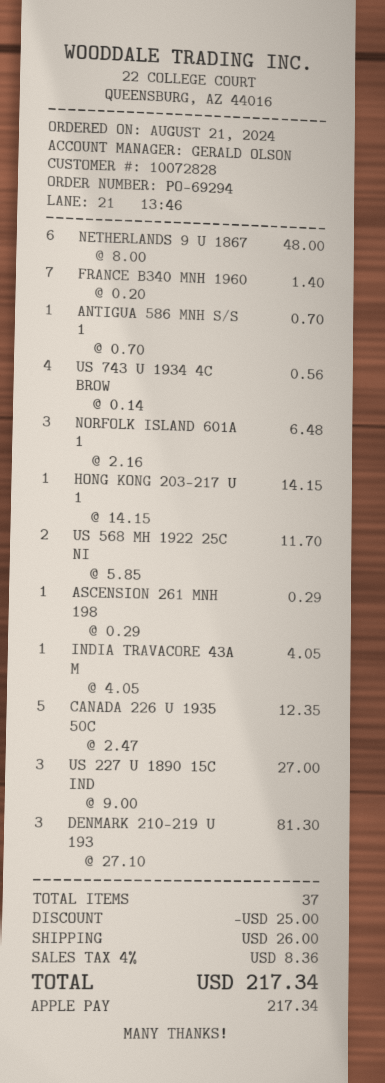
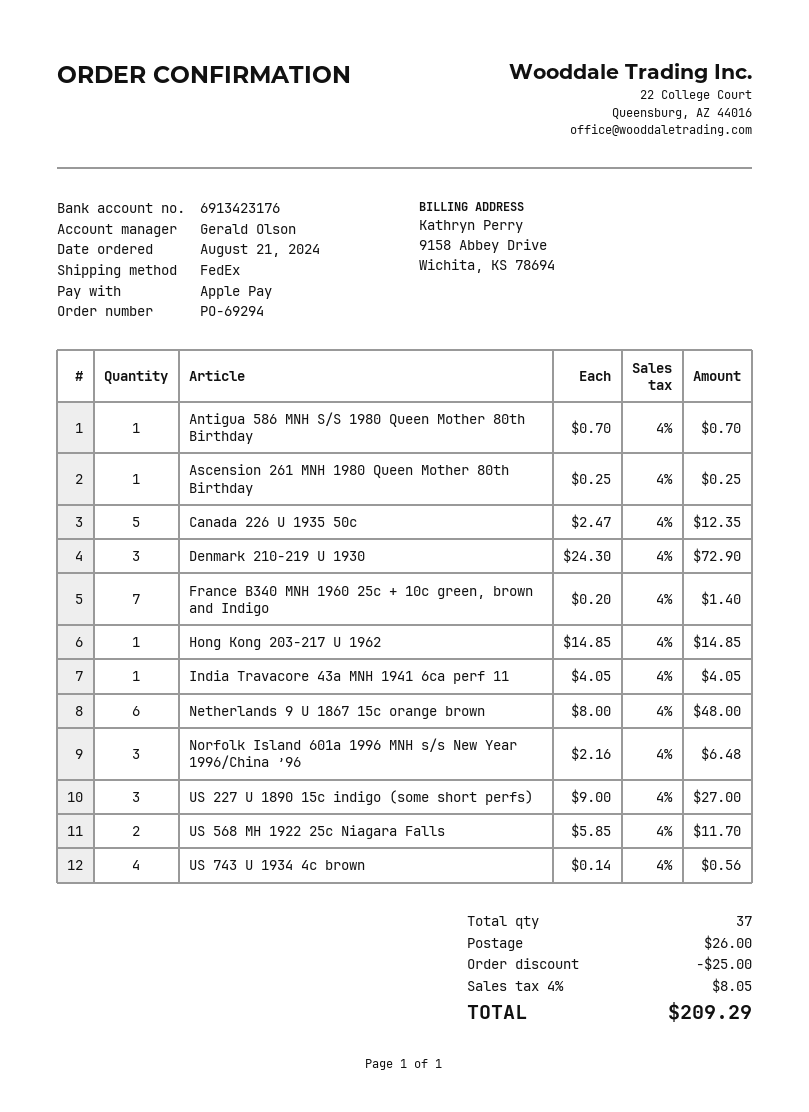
HONG KONG 203-217 U 1: 1 x 14.15 = 14.15 -> 1 x 14.85 = 14.85
ASCENSION 261 MNH 198: 1 x 0.29 = 0.29 -> 1 x 0.25 = 0.25
DENMARK 210-219 U 193: 3 x 27.10 = 81.30 -> 3 x 24.30 = 72.90
tax: 4% = 8.36 -> 4% = 8.05
total: 217.34 -> 209.29

